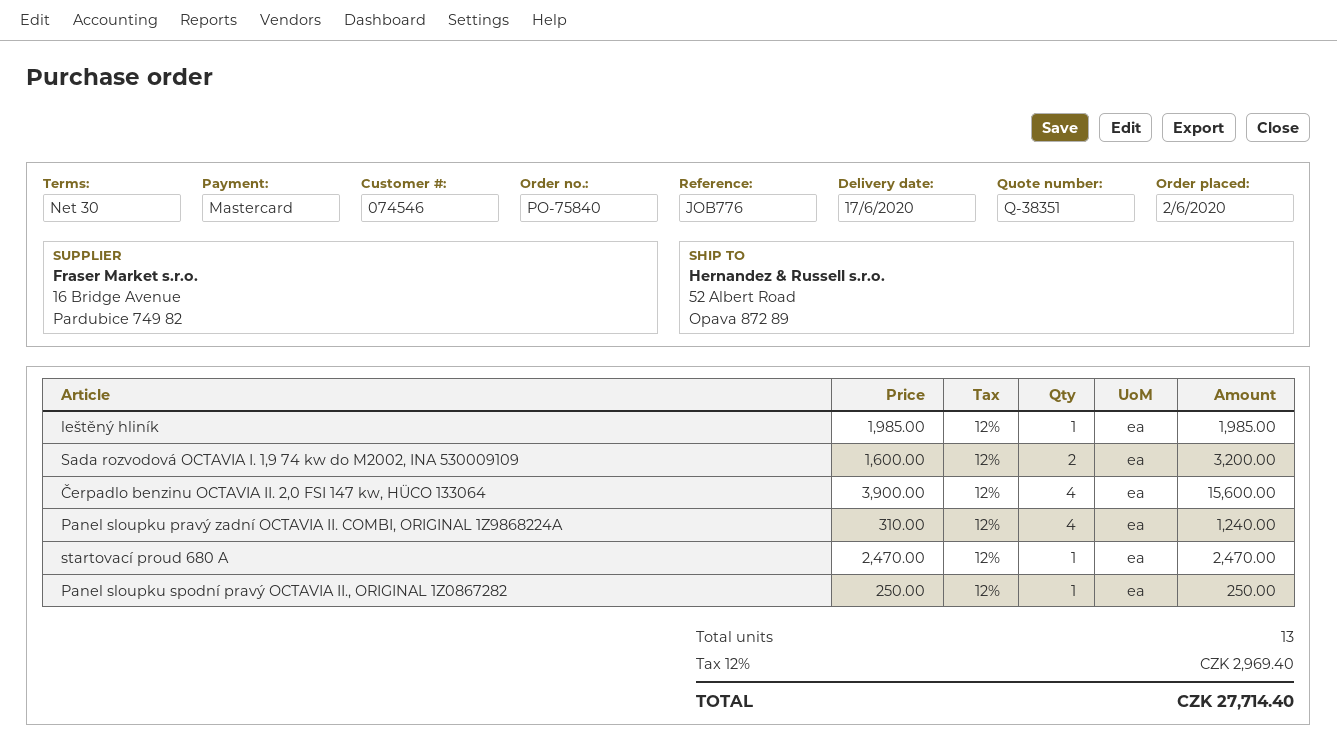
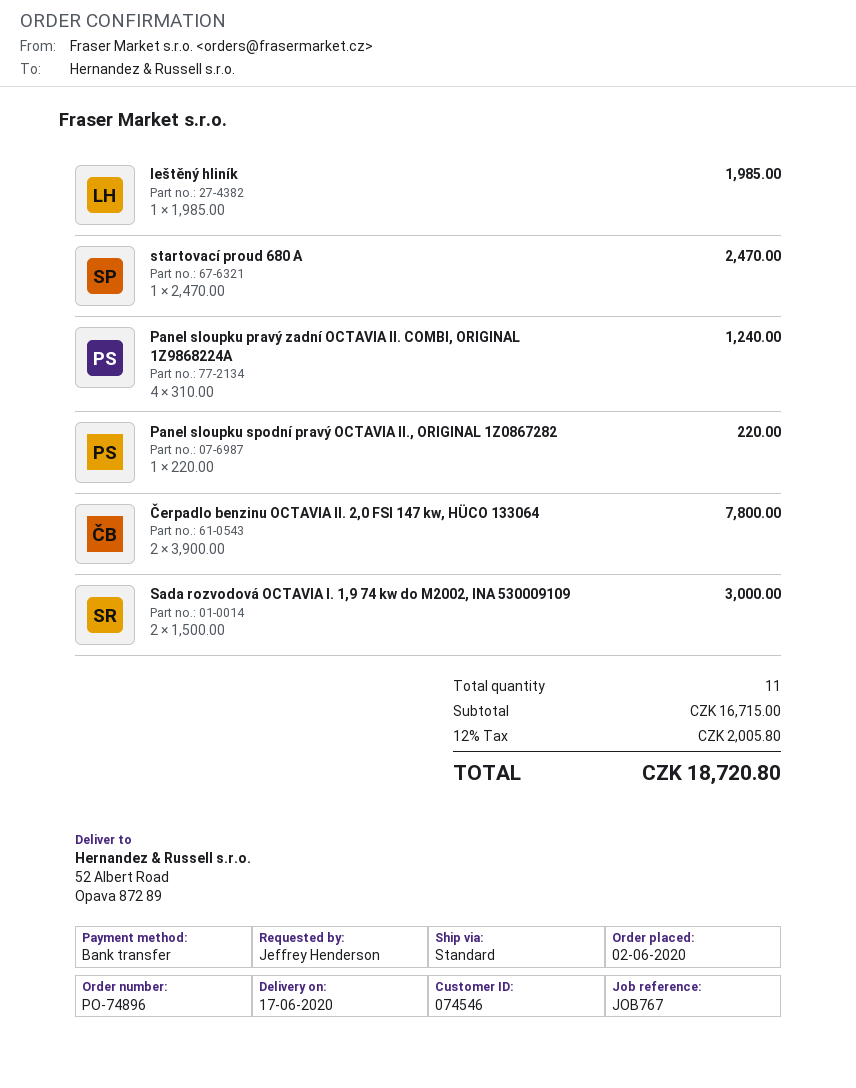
order number: PO-75840 -> PO-74896
reference: JOB776 -> JOB767
payment method: Mastercard -> bank transfer
Sada rozvodová OCTAVIA I. 1,9 74 kw do M2002, INA 530009109: 2 x 1600.00 = 3200.00 -> 2 x 1500.00 = 3000.00
Čerpadlo benzinu OCTAVIA II. 2,0 FSI 147 kw, HÜCO 133064: 4 x 3900.00 = 15600.00 -> 2 x 3900.00 = 7800.00
Panel sloupku spodní pravý OCTAVIA II., ORIGINAL 1Z0867282: 1 x 250.00 = 250.00 -> 1 x 220.00 = 220.00
total quantity: 13 -> 11
tax: 12% = 2969.40 -> 12% = 2005.80
total: 27714.40 -> 18720.80

